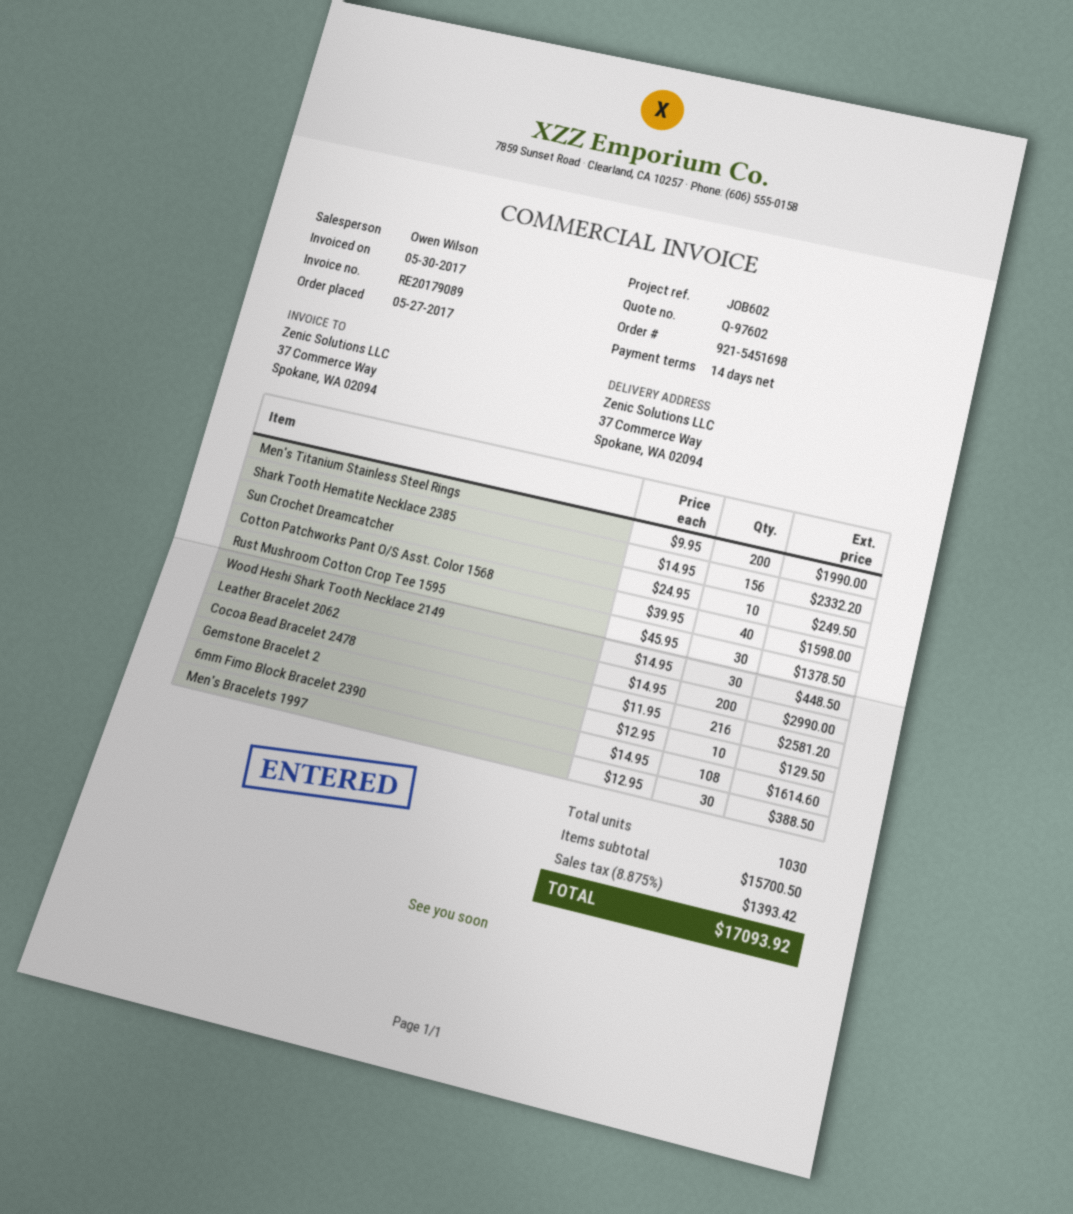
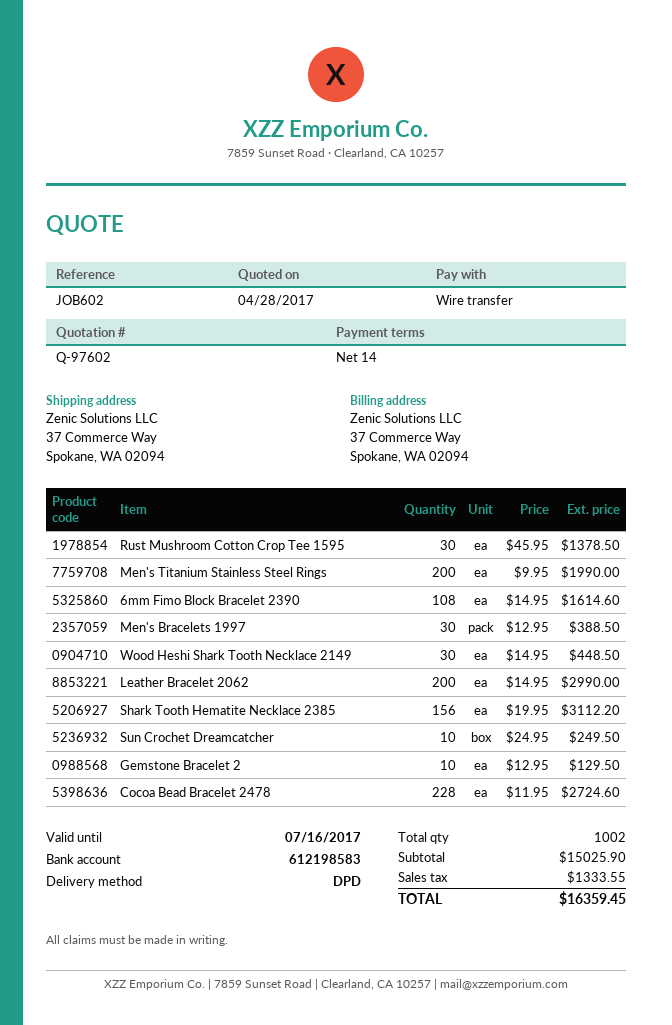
Shark Tooth Hematite Necklace 2385: 156 x 14.95 = 2332.20 -> 156 x 19.95 = 3112.20
Cotton Patchworks Pant O/S Asst. Color 1568: 40 x 39.95 = 1598.00 -> none
Cocoa Bead Bracelet 2478: 216 x 11.95 = 2581.20 -> 228 x 11.95 = 2724.60
total quantity: 1030 -> 1002
subtotal: 15700.50 -> 15025.90
tax: 1393.42 -> 1333.55
total: 17093.92 -> 16359.45

